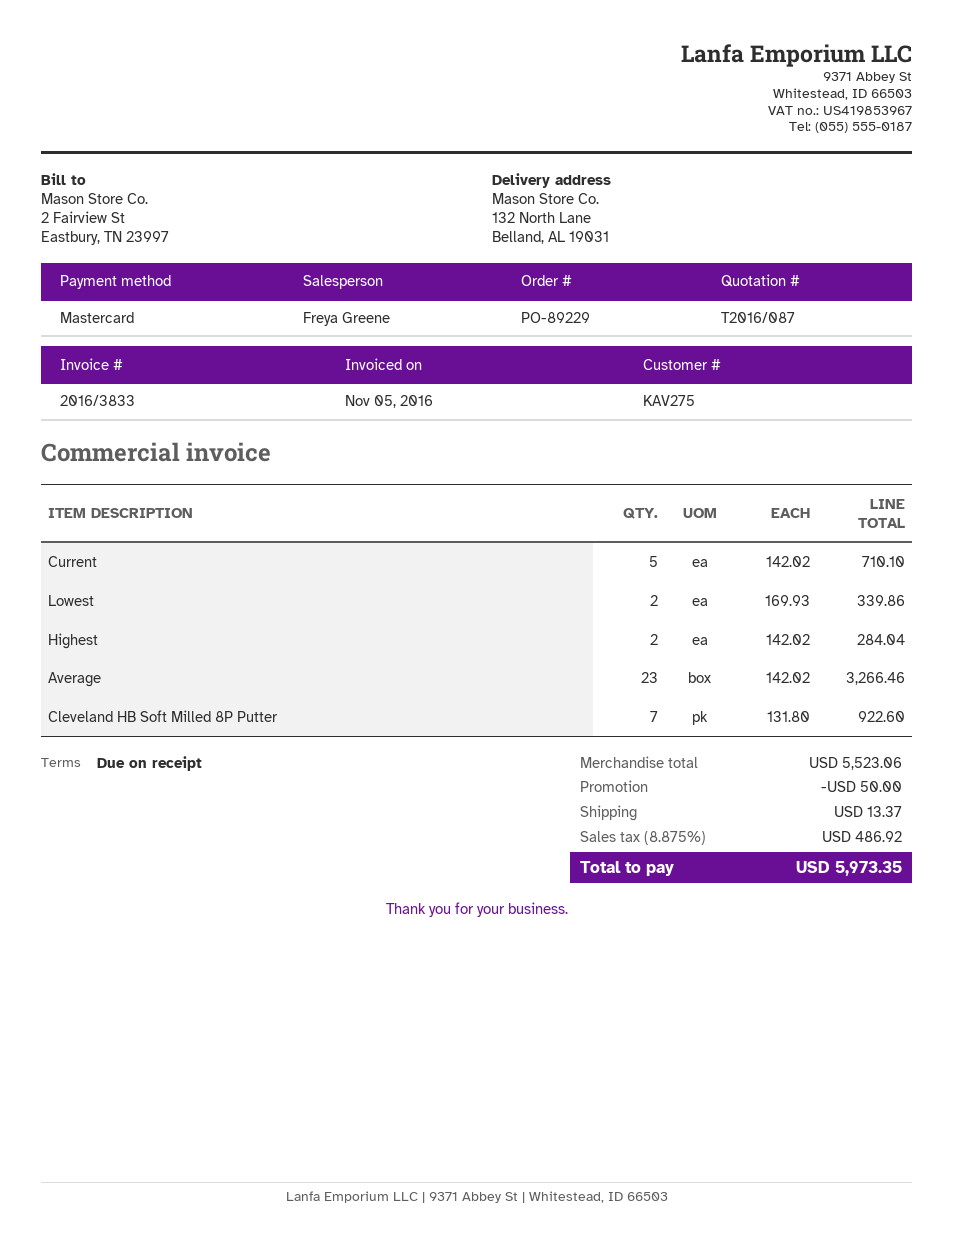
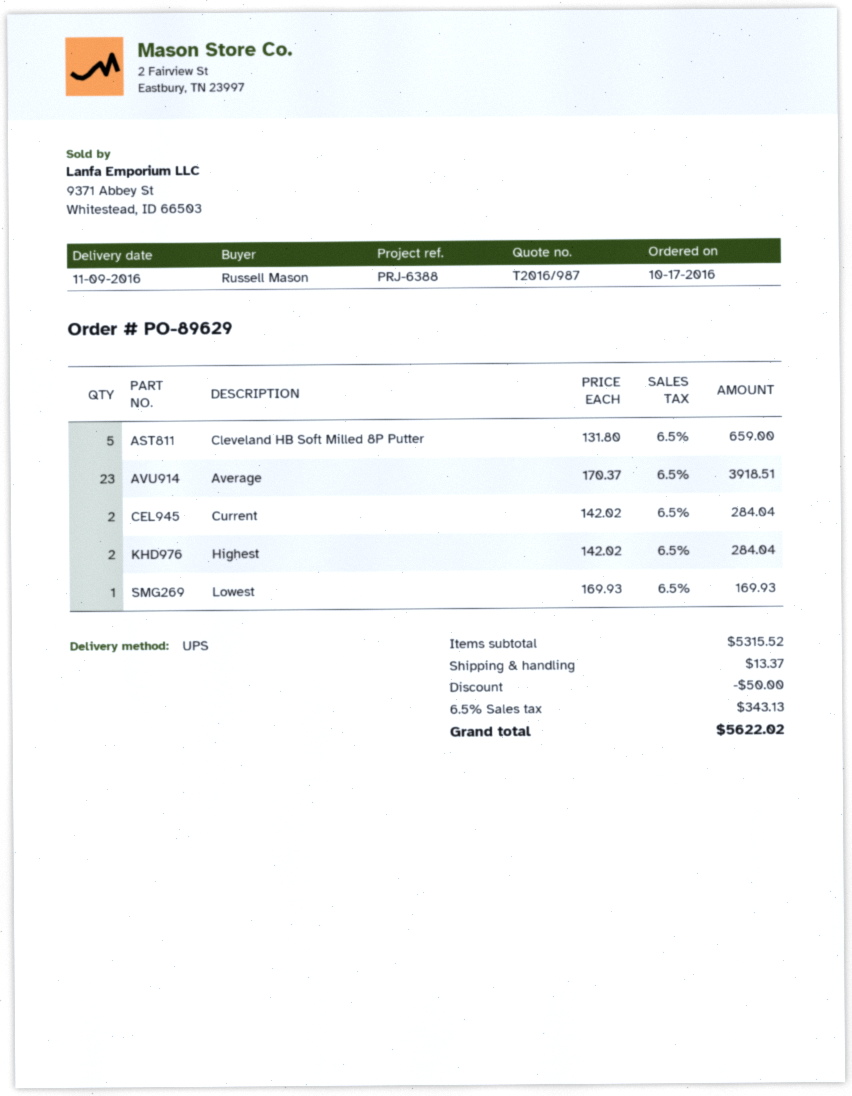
quote number: T2016/087 -> T2016/987
order number: PO-89229 -> PO-89629
Current: 5 x 142.02 = 710.10 -> 2 x 142.02 = 284.04
Lowest: 2 x 169.93 = 339.86 -> 1 x 169.93 = 169.93
Average: 23 x 142.02 = 3266.46 -> 23 x 170.37 = 3918.51
Cleveland HB Soft Milled 8P Putter: 7 x 131.80 = 922.60 -> 5 x 131.80 = 659.00
subtotal: 5523.06 -> 5315.52
tax: 8.875% = 486.92 -> 6.5% = 343.13
total: 5973.35 -> 5622.02

